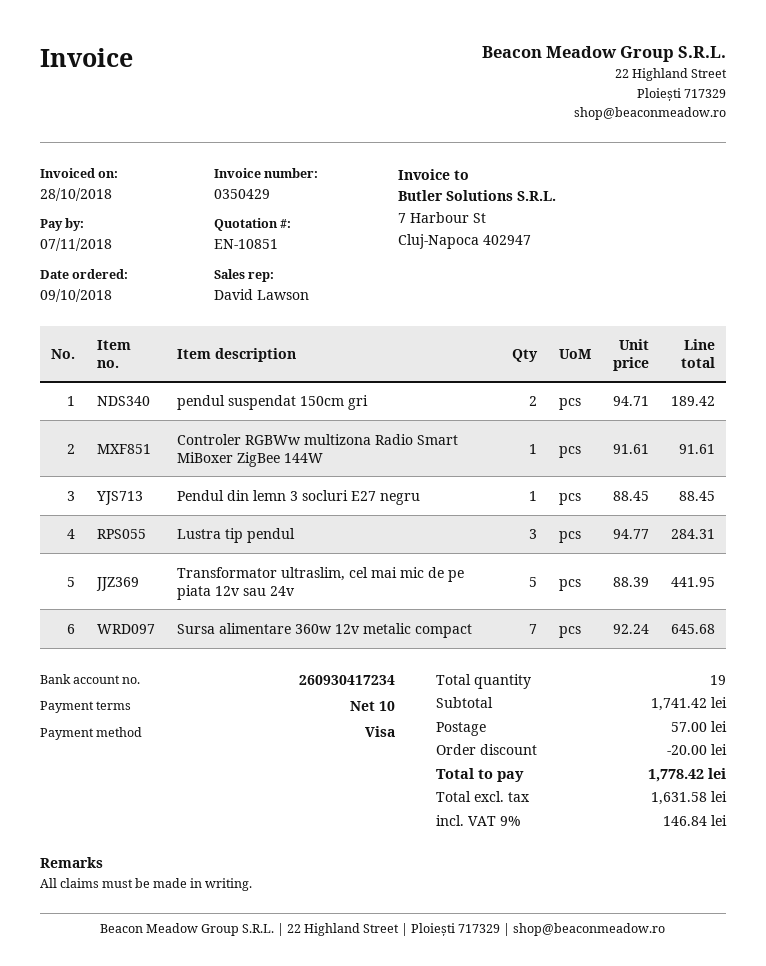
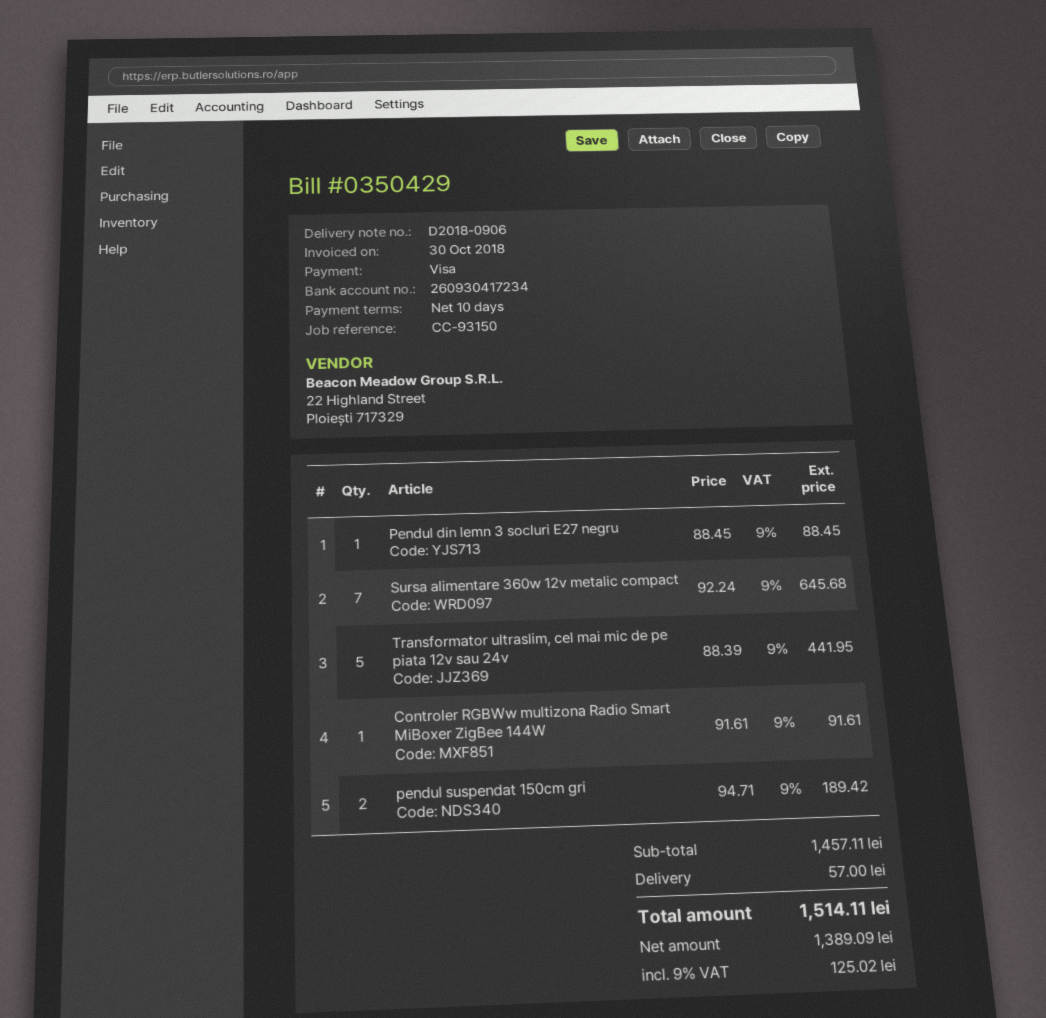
invoice date: 2018-10-28 -> 2018-10-30
Lustra tip pendul: 3 x 94.77 = 284.31 -> none
subtotal: 1741.42 -> 1457.11
discount: 20.00 -> none
net: 1631.58 -> 1389.09
tax: 9% = 146.84 -> 9% = 125.02
total: 1778.42 -> 1514.11

